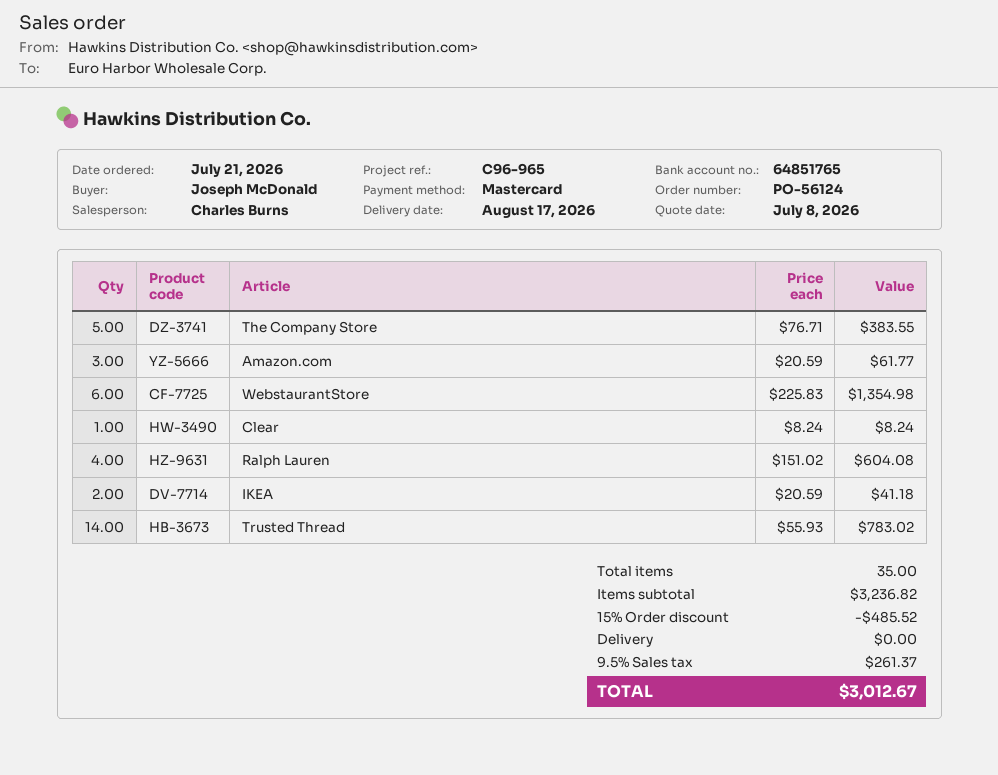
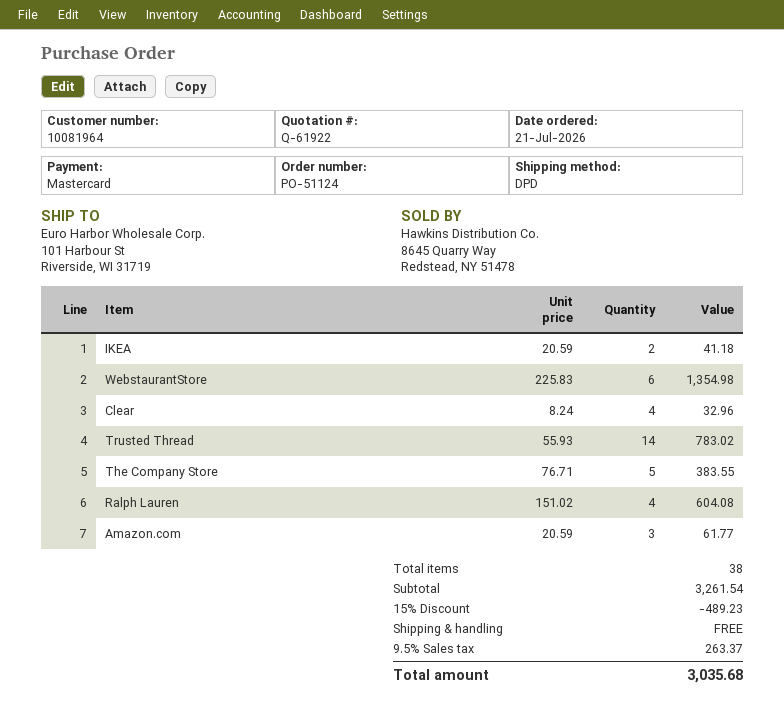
order number: PO-56124 -> PO-51124
Clear: 1 x 8.24 = 8.24 -> 4 x 8.24 = 32.96
total quantity: 35 -> 38
subtotal: 3236.82 -> 3261.54
discount: 15% = 485.52 -> 15% = 489.23
tax: 9.5% = 261.37 -> 9.5% = 263.37
total: 3012.67 -> 3035.68

